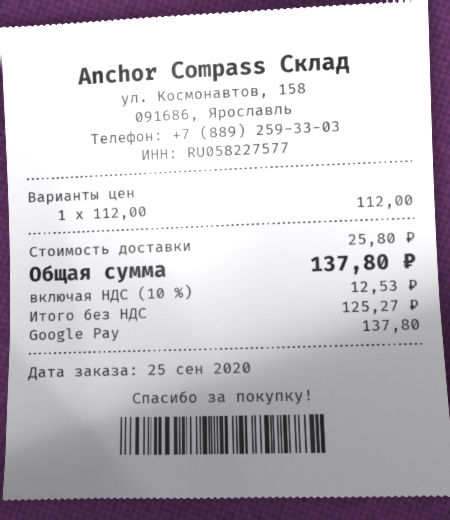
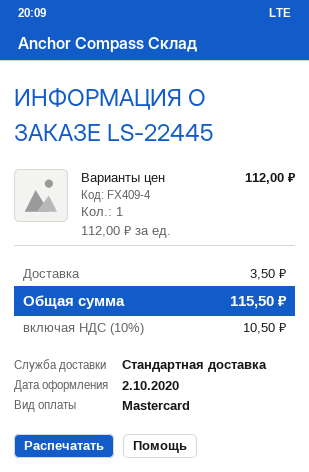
order date: 2020-09-25 -> 2020-10-02
payment method: Google Pay -> Mastercard
shipping: 25.80 -> 3.50
tax: 10% = 12.53 -> 10% = 10.50
total: 137.80 -> 115.50

